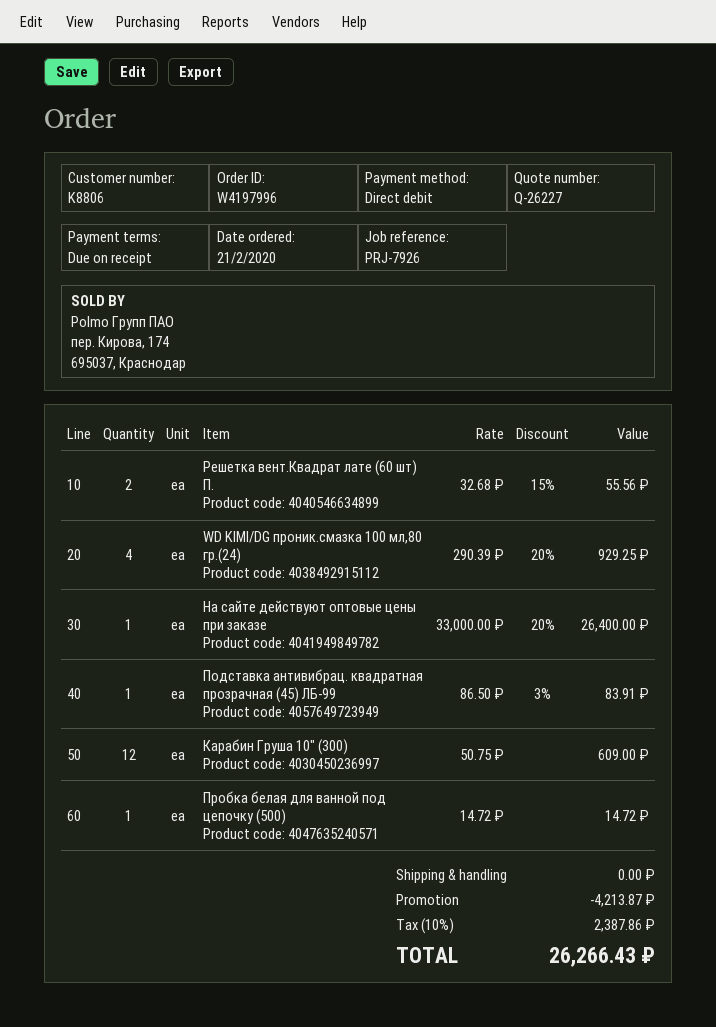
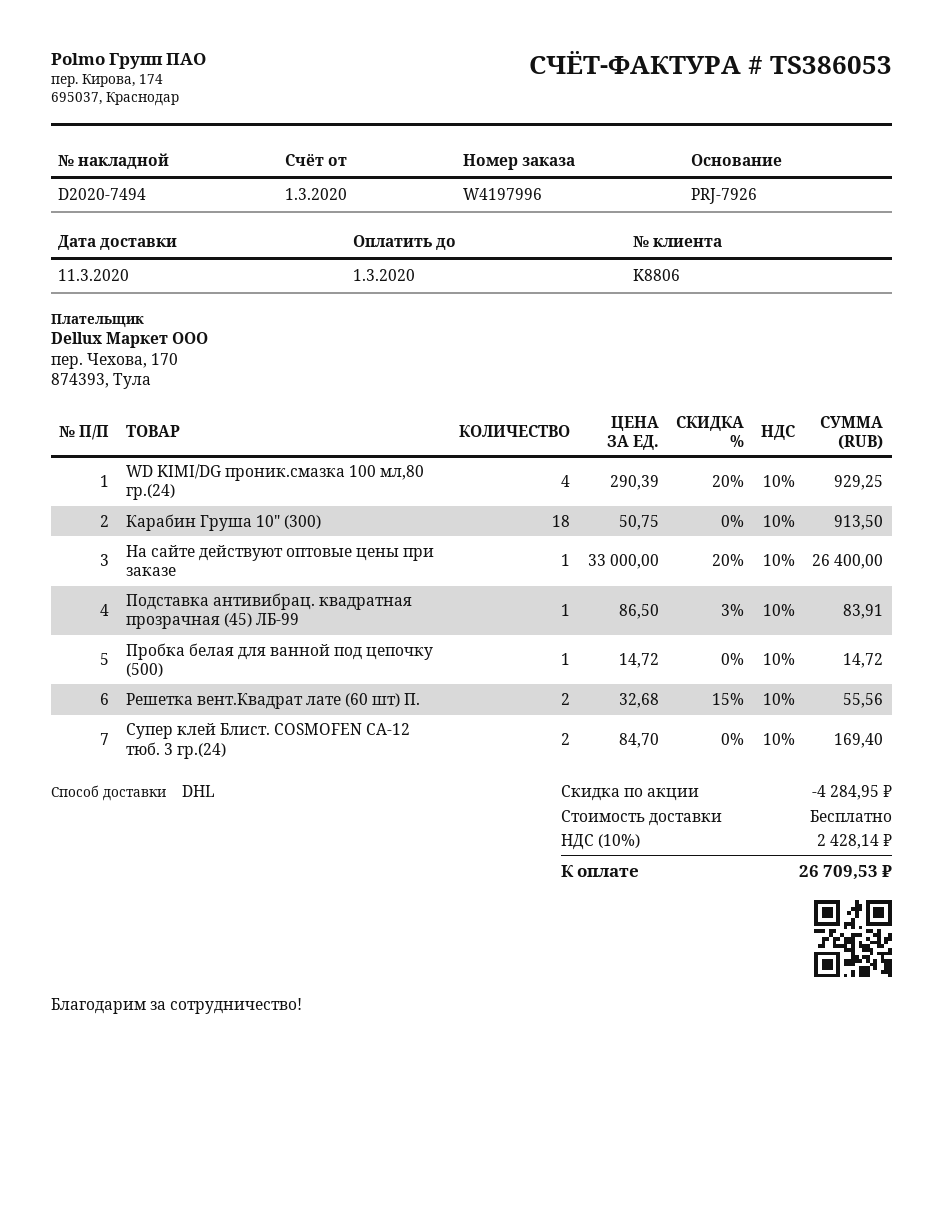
Карабин Груша 10" (300): 12 x 50.75 = 609.00 -> 18 x 50.75 = 913.50
Супер клей Блист. COSMOFEN СА-12 тюб. 3 гр.(24): none -> 2 x 84.70 = 169.40
discount: 4213.87 -> 4284.95
tax: 10% = 2387.86 -> 10% = 2428.14
total: 26266.43 -> 26709.53

